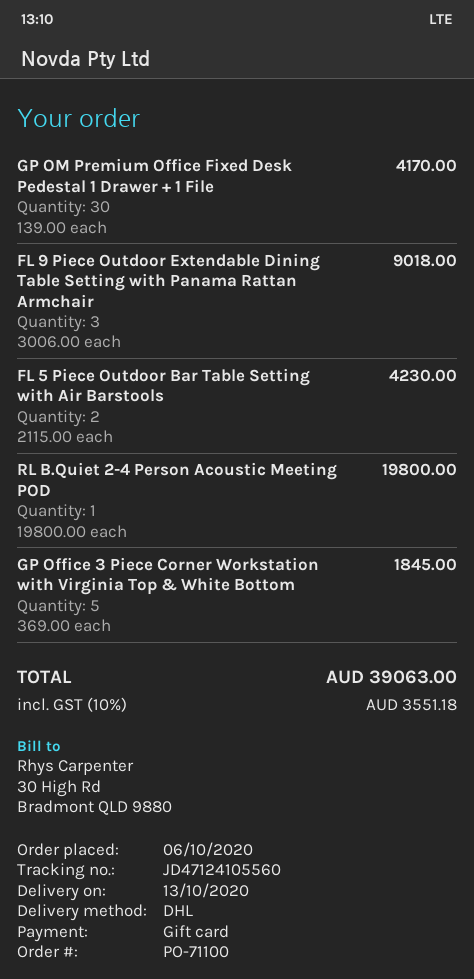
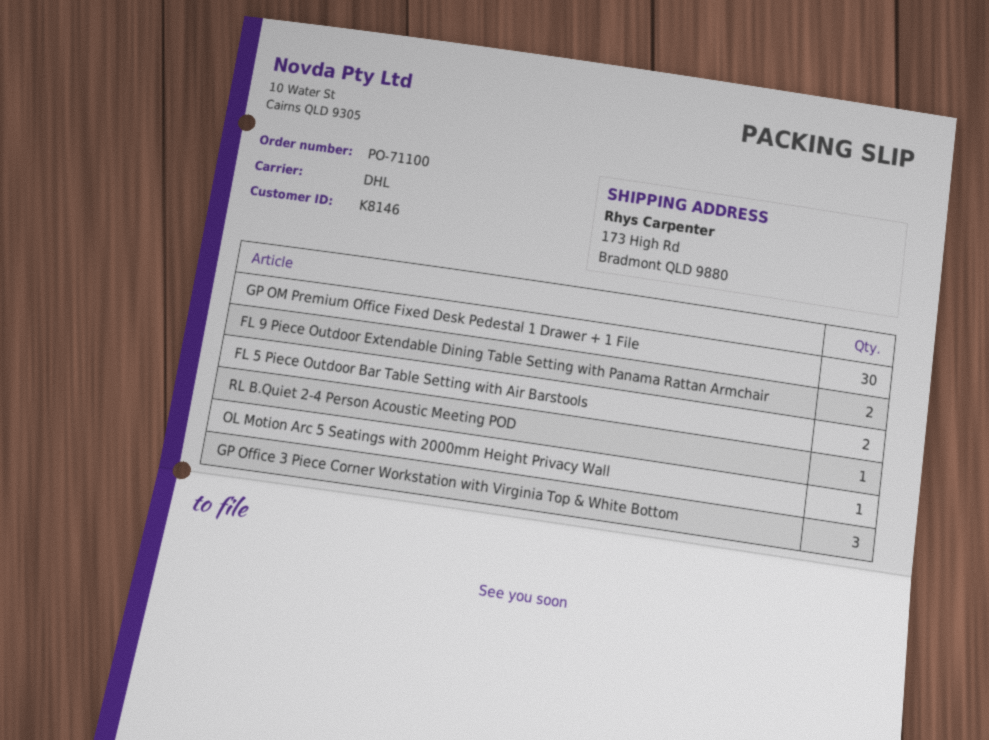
FL 9 Piece Outdoor Extendable Dining Table Setting with Panama Rattan Armchair: 3 -> 2
GP Office 3 Piece Corner Workstation with Virginia Top & White Bottom: 5 -> 3
OL Motion Arc 5 Seatings with 2000mm Height Privacy Wall: none -> 1

